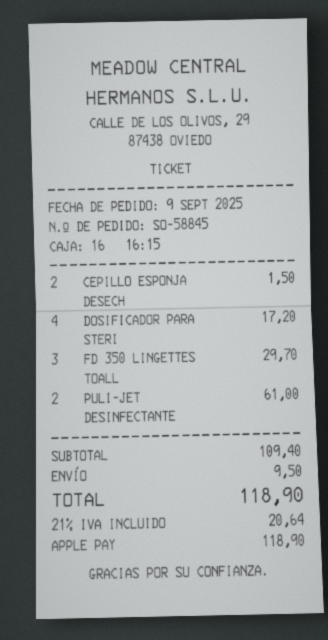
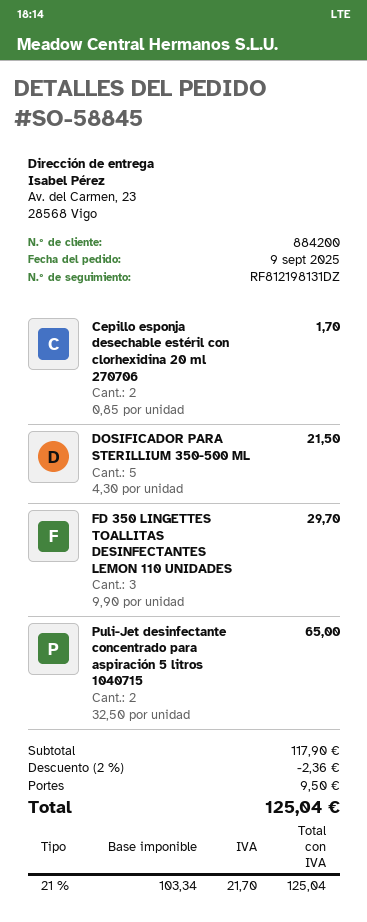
CEPILLO ESPONJA DESECH: 2 for 1.50 -> 2 for 1.70
DOSIFICADOR PARA STERI: 4 for 17.20 -> 5 for 21.50
PULI-JET DESINFECTANTE: 2 for 61.00 -> 2 for 65.00
subtotal: 109.40 -> 117.90
discount: none -> 2% = 2.36
tax: 21% = 20.64 -> 21% = 21.70
total: 118.90 -> 125.04

